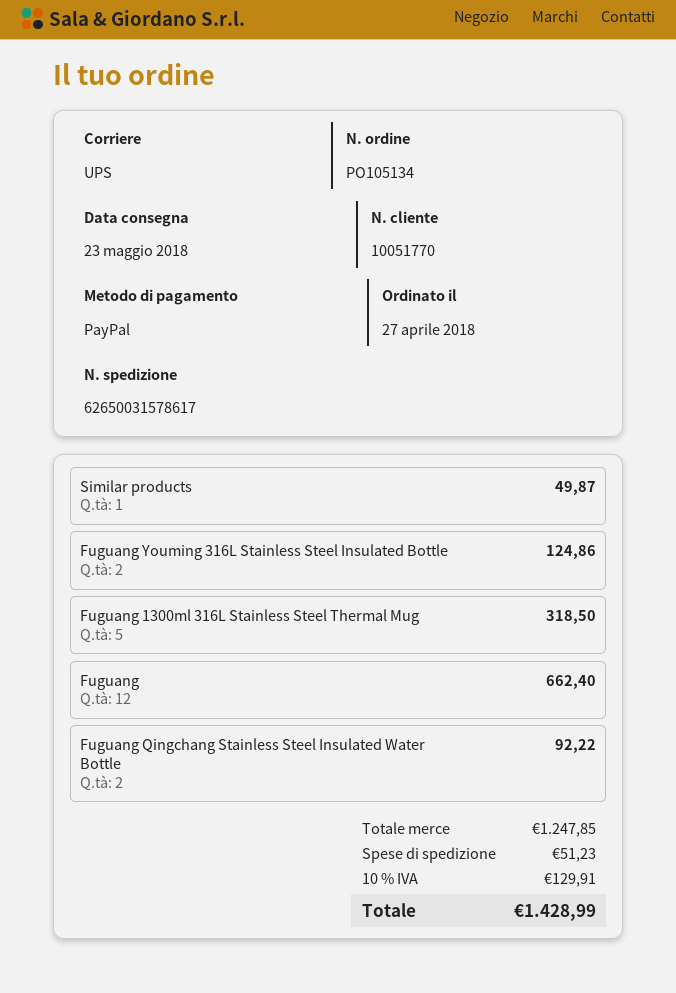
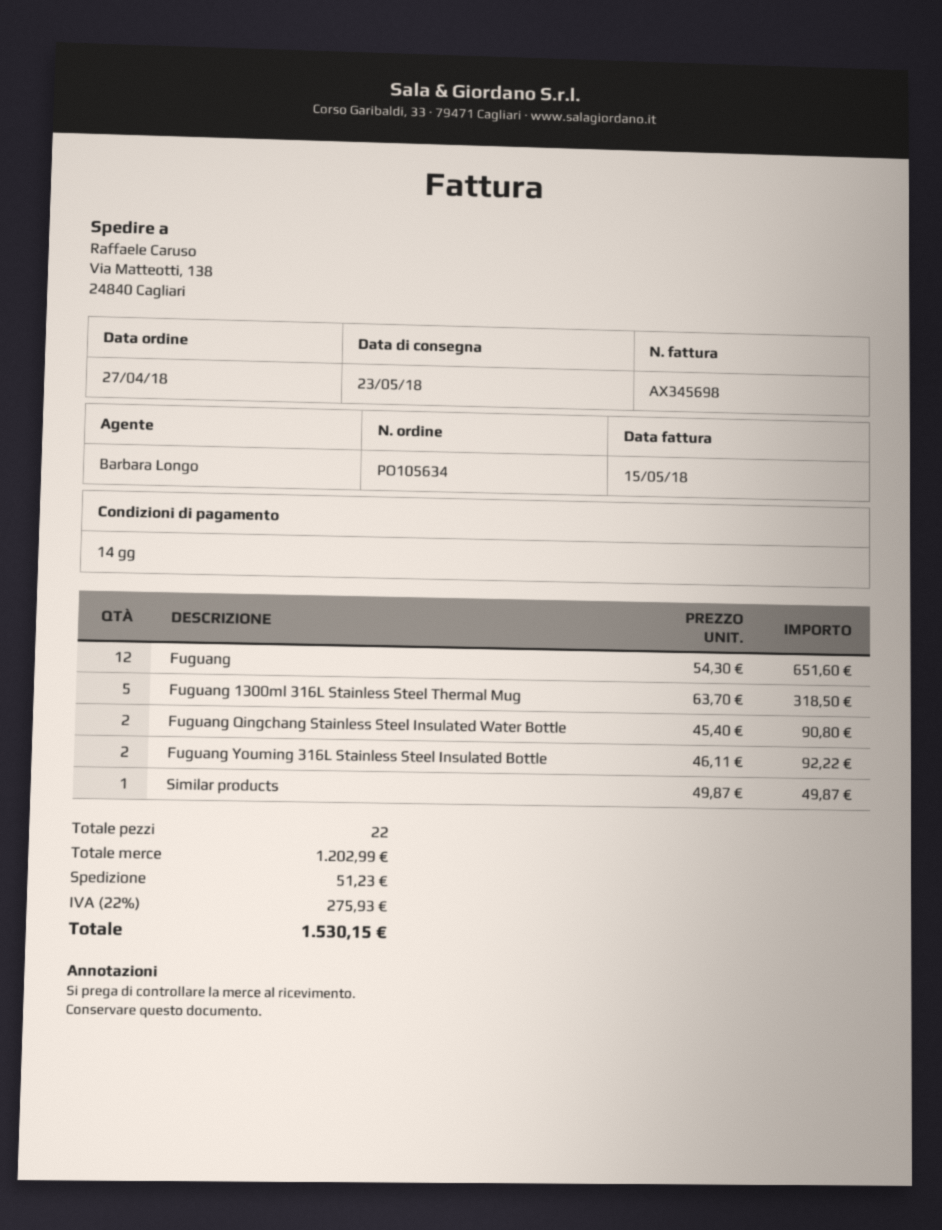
order number: PO105134 -> PO105634
Fuguang Youming 316L Stainless Steel Insulated Bottle: 2 for 124.86 -> 2 for 92.22
Fuguang: 12 for 662.40 -> 12 for 651.60
Fuguang Qingchang Stainless Steel Insulated Water Bottle: 2 for 92.22 -> 2 for 90.80
subtotal: 1247.85 -> 1202.99
tax: 10% = 129.91 -> 22% = 275.93
total: 1428.99 -> 1530.15

